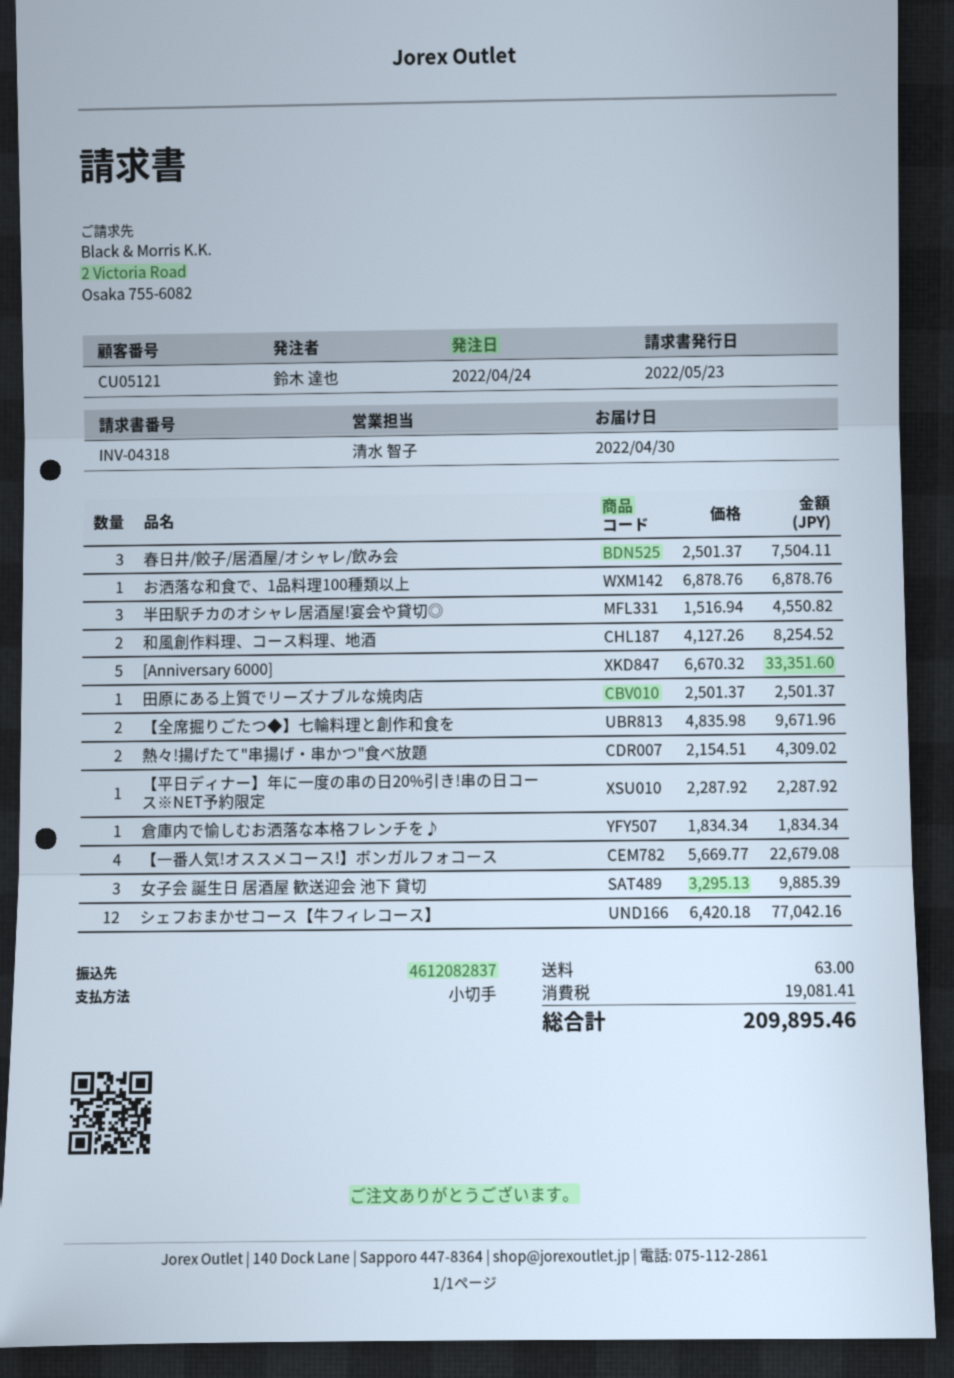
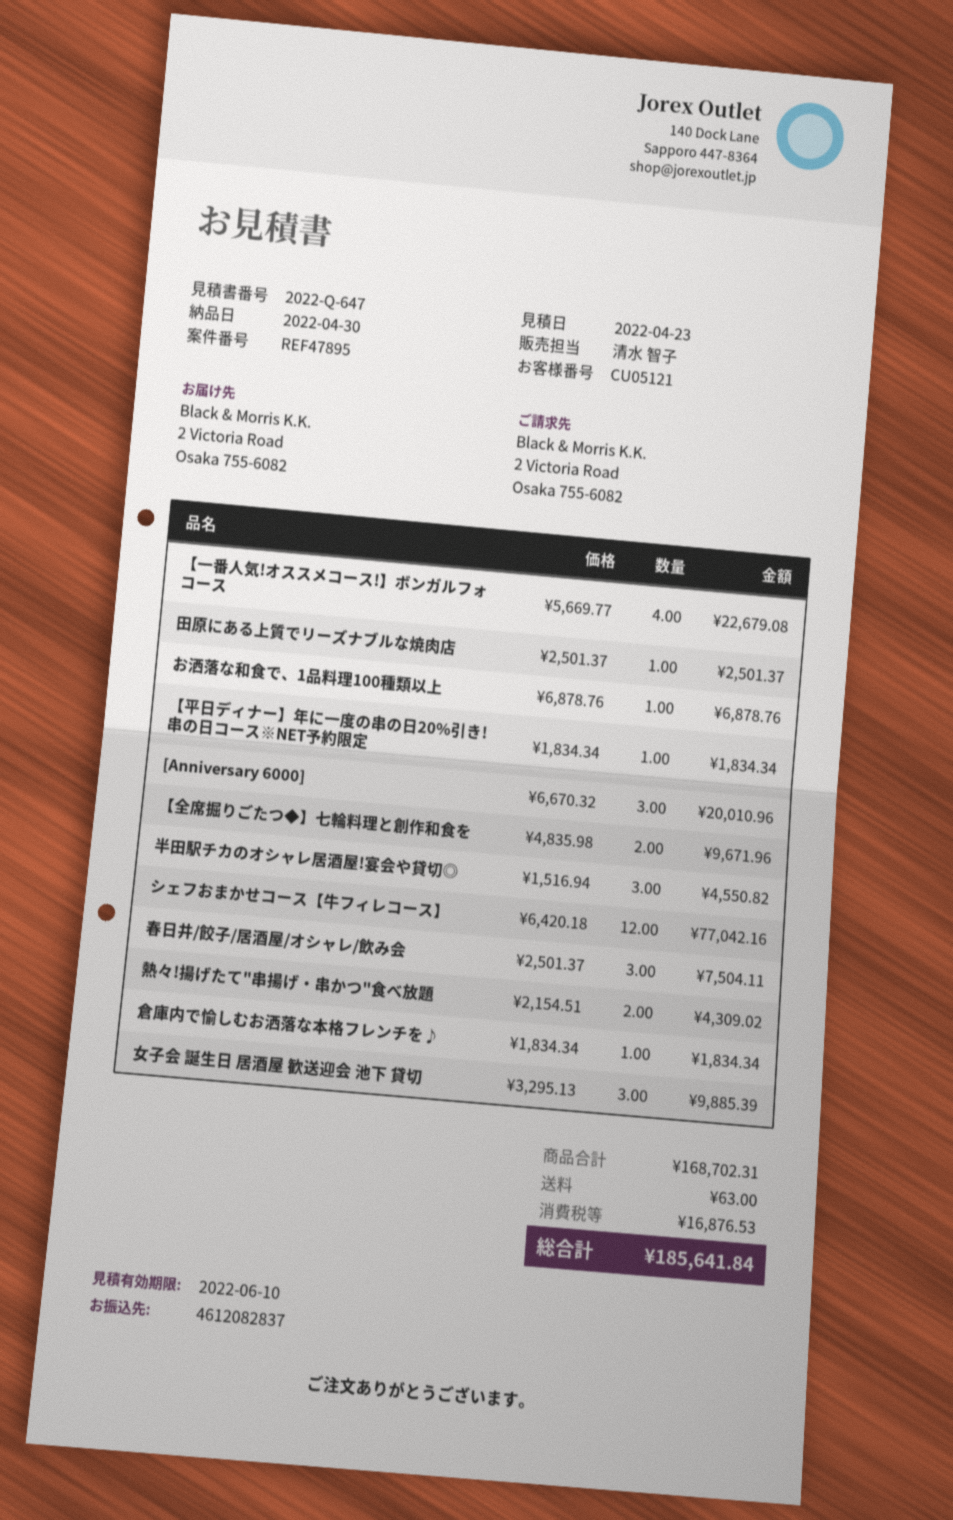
和風創作料理、コース料理、地酒: 2 x 4127.26 = 8254.52 -> none
[Anniversary 6000]: 5 x 6670.32 = 33351.60 -> 3 x 6670.32 = 20010.96
【平日ディナー】年に一度の串の日20%引き!串の日コース※NET予約限定: 1 x 2287.92 = 2287.92 -> 1 x 1834.34 = 1834.34
tax: 19081.41 -> 16876.53
total: 209895.46 -> 185641.84

